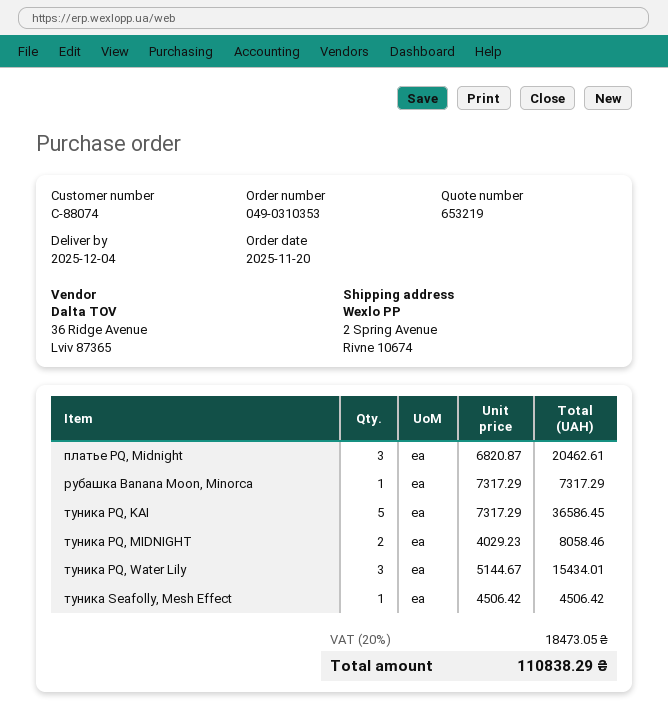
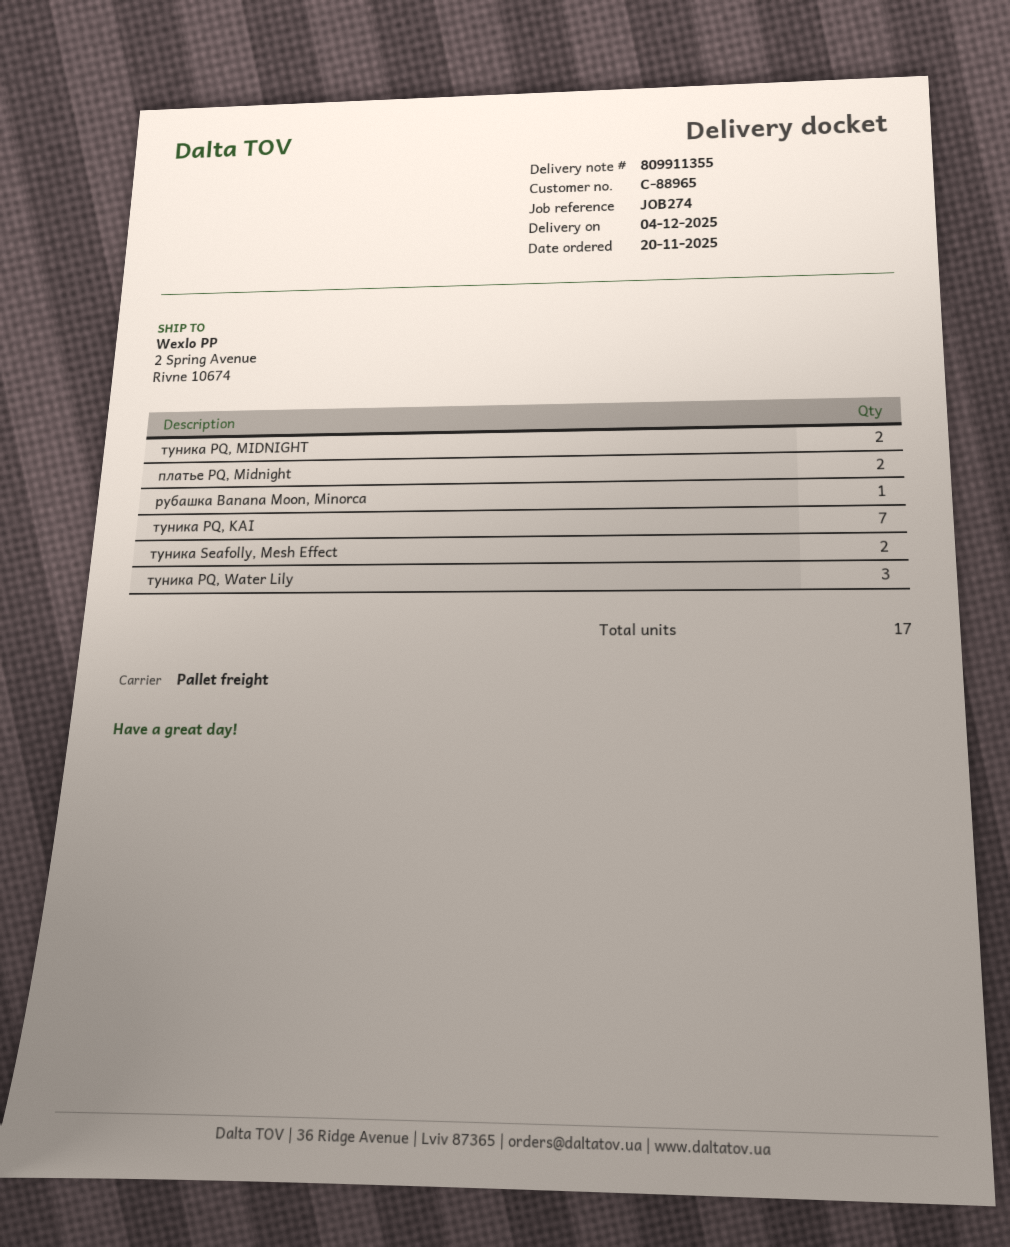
customer number: C-88074 -> C-88965
платье PQ, Midnight: 3 -> 2
туника PQ, KAI: 5 -> 7
туника Seafolly, Mesh Effect: 1 -> 2

